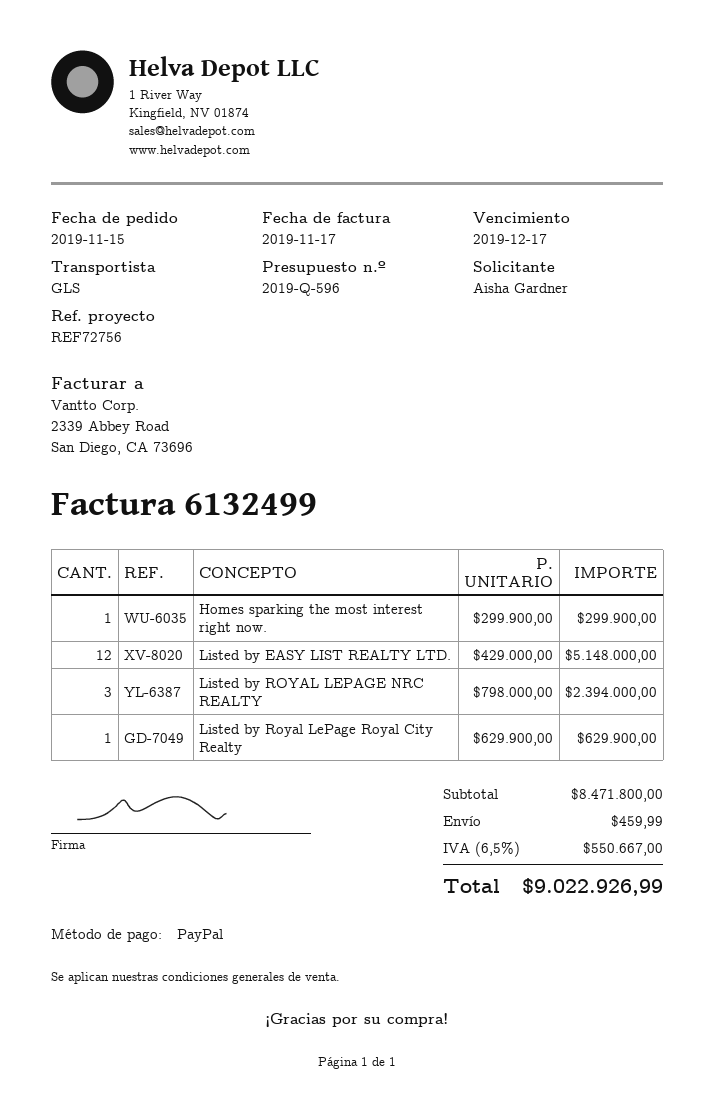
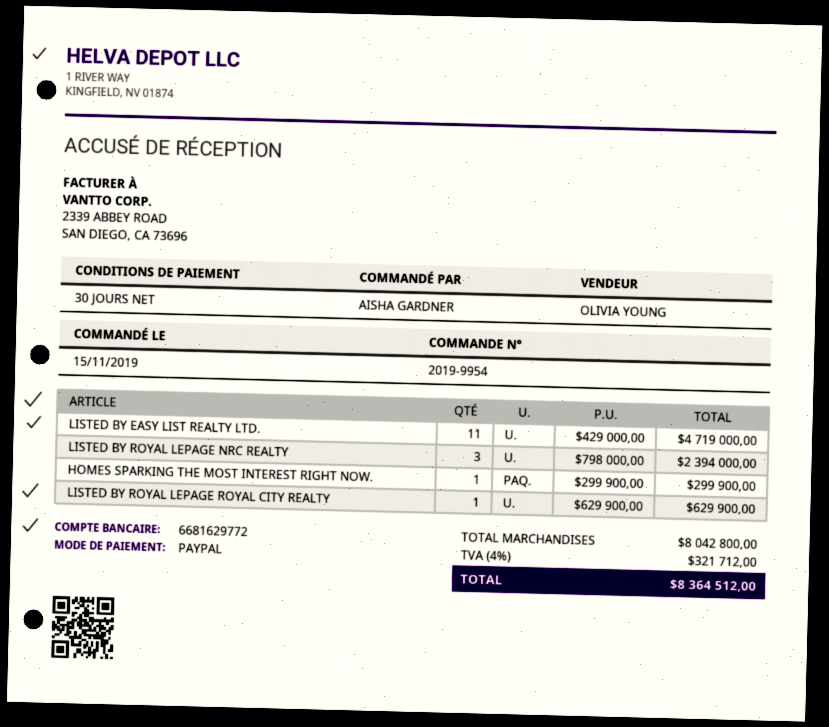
Listed by EASY LIST REALTY LTD.: 12 x 429000.00 = 5148000.00 -> 11 x 429000.00 = 4719000.00
subtotal: 8471800.00 -> 8042800.00
shipping: 459.99 -> none
tax: 6.5% = 550667.00 -> 4% = 321712.00
total: 9022926.99 -> 8364512.00

